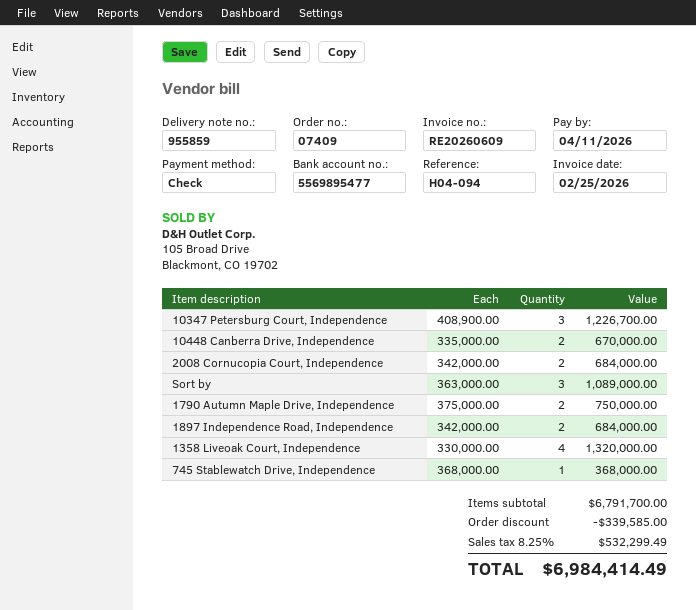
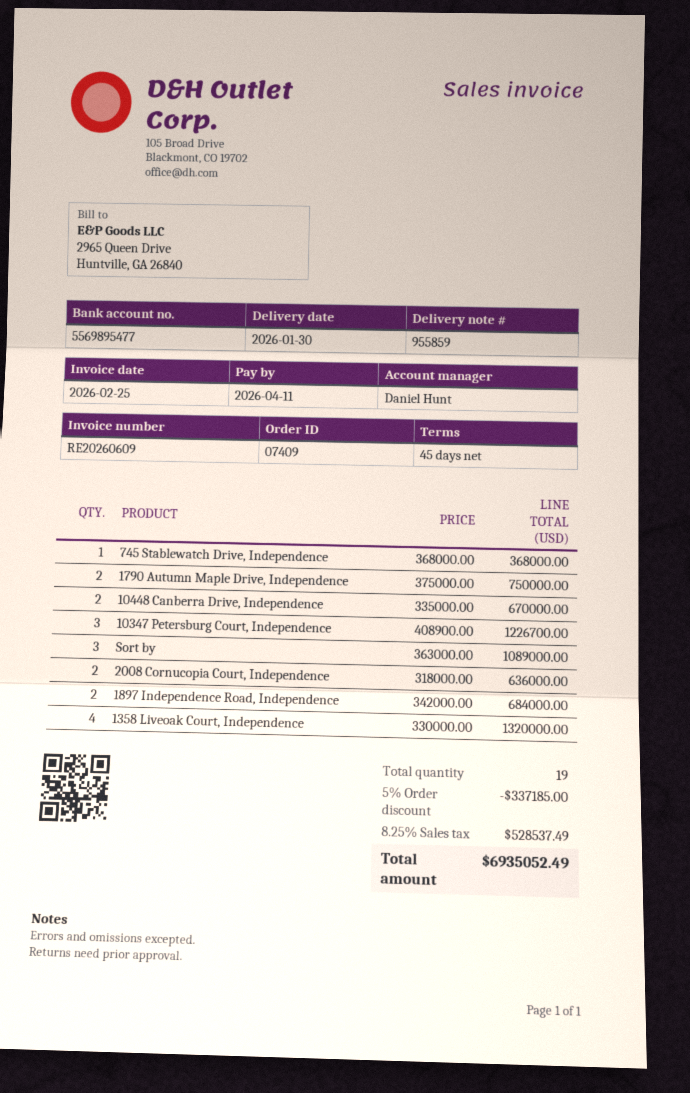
2008 Cornucopia Court, Independence: 2 x 342000.00 = 684000.00 -> 2 x 318000.00 = 636000.00
discount: 339585.00 -> 337185.00
tax: 8.25% = 532299.49 -> 8.25% = 528537.49
total: 6984414.49 -> 6935052.49

